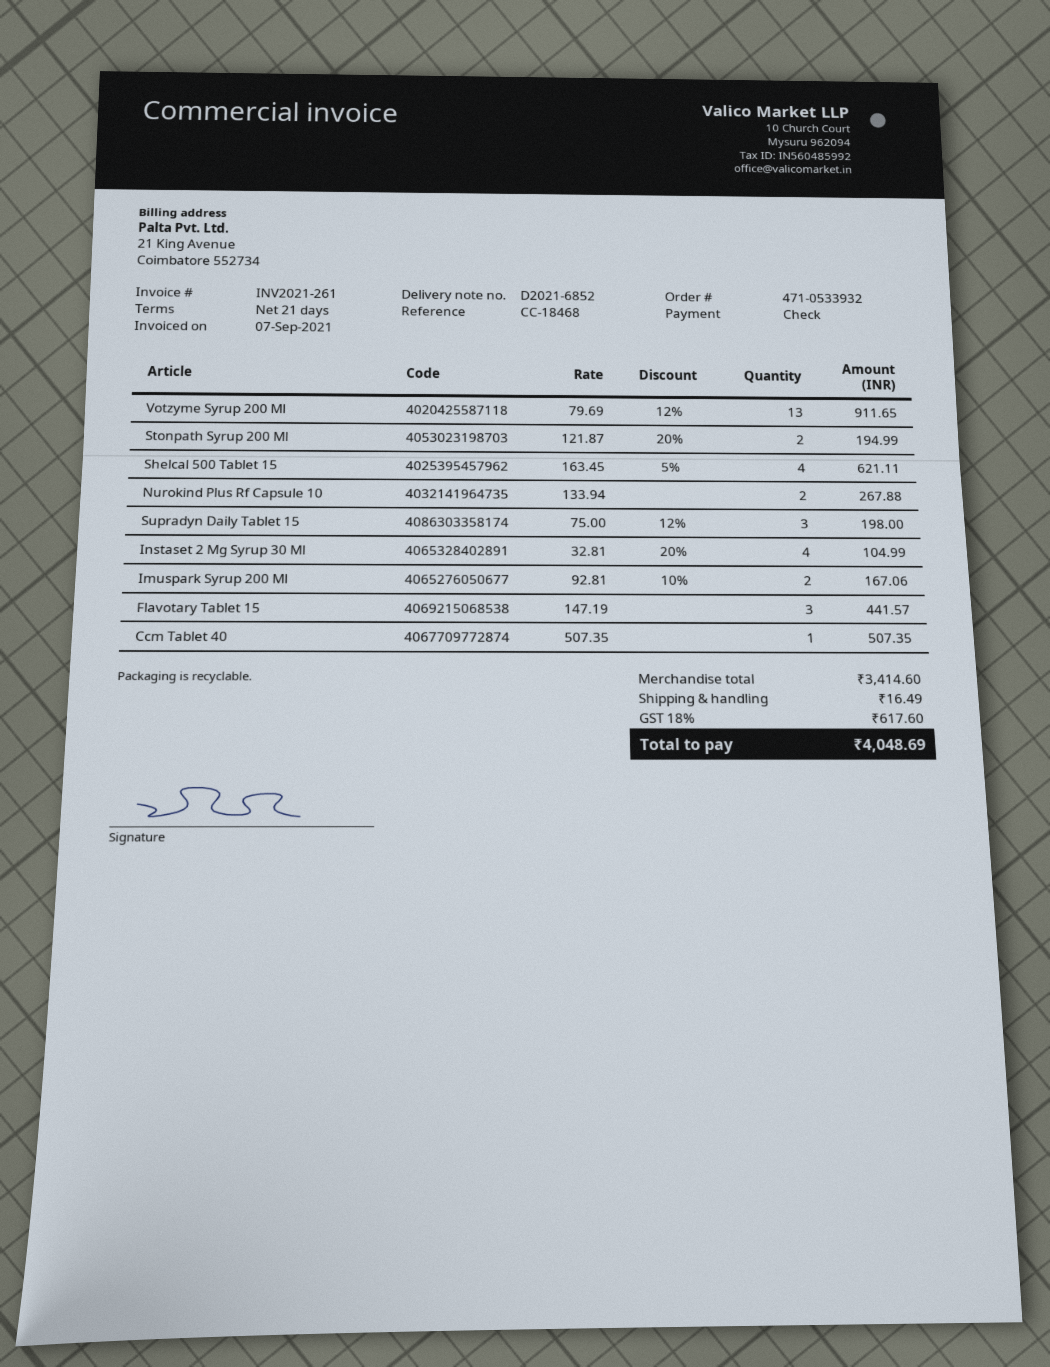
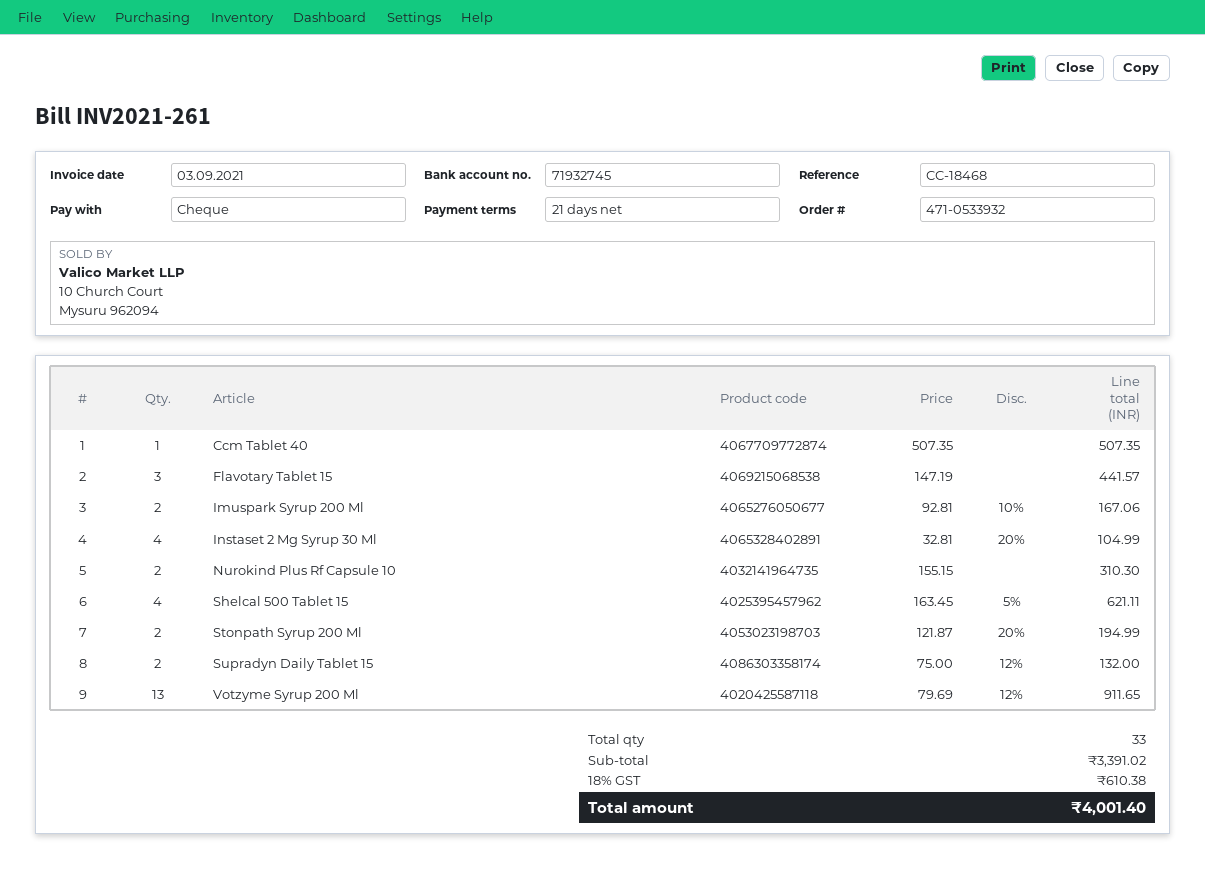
invoice date: 2021-09-07 -> 2021-09-03
Nurokind Plus Rf Capsule 10: 2 x 133.94 = 267.88 -> 2 x 155.15 = 310.30
Supradyn Daily Tablet 15: 3 x 75.00 - 12% = 198.00 -> 2 x 75.00 - 12% = 132.00
subtotal: 3414.60 -> 3391.02
shipping: 16.49 -> none
tax: 18% = 617.60 -> 18% = 610.38
total: 4048.69 -> 4001.40

